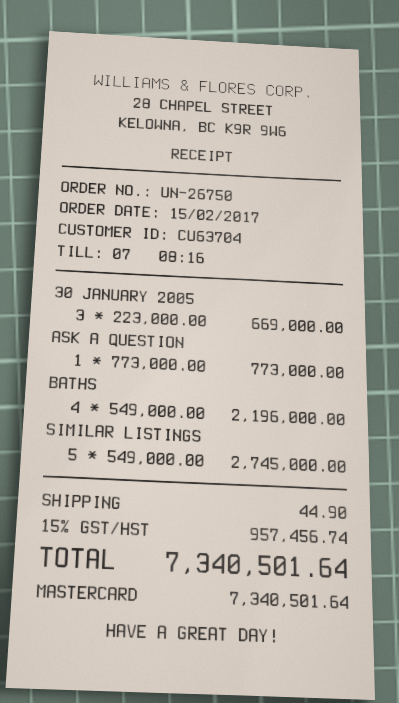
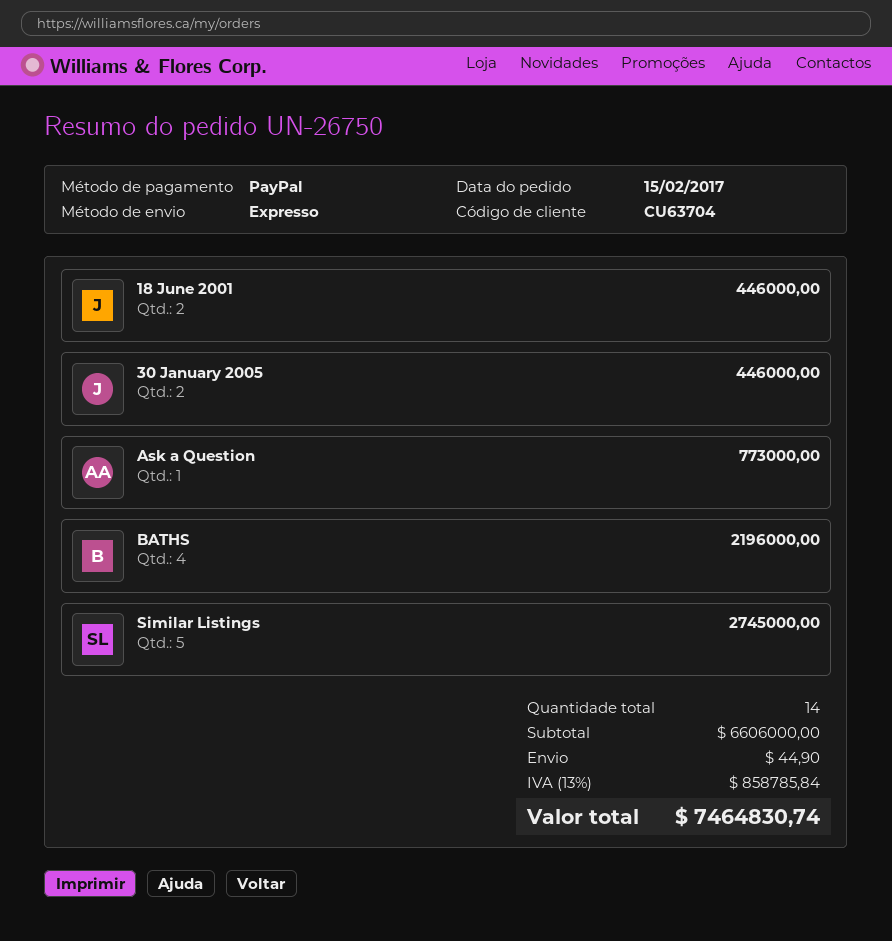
payment method: Mastercard -> PayPal
30 JANUARY 2005: 3 for 669000.00 -> 2 for 446000.00
18 June 2001: none -> 2 for 446000.00
tax: 15% = 957456.74 -> 13% = 858785.84
total: 7340501.64 -> 7464830.74

